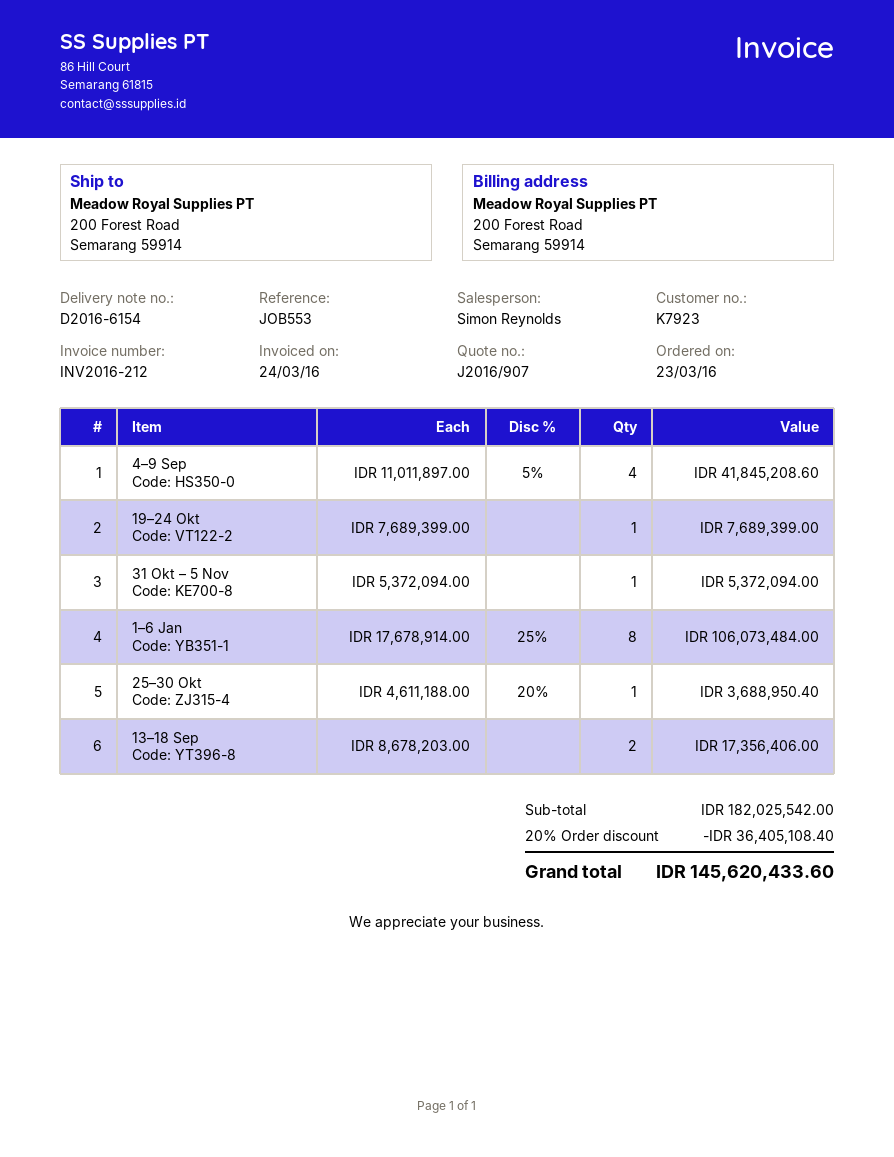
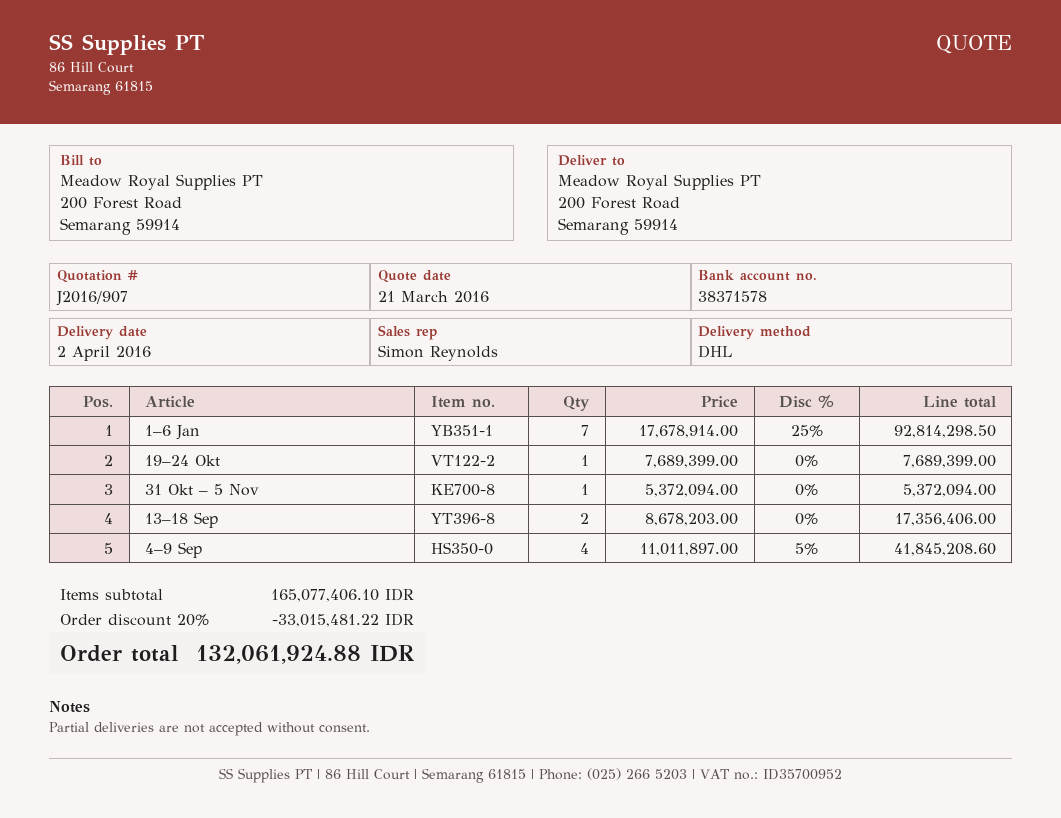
1–6 Jan: 8 x 17678914.00 - 25% = 106073484.00 -> 7 x 17678914.00 - 25% = 92814298.50
25–30 Okt: 1 x 4611188.00 - 20% = 3688950.40 -> none
subtotal: 182025542.00 -> 165077406.10
discount: 20% = 36405108.40 -> 20% = 33015481.22
total: 145620433.60 -> 132061924.88

